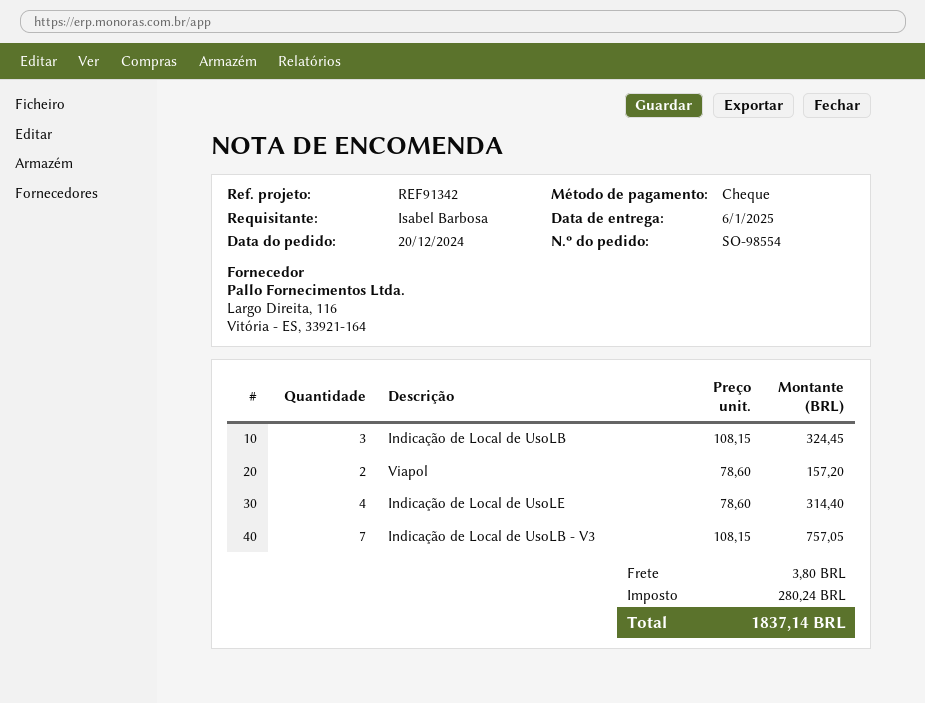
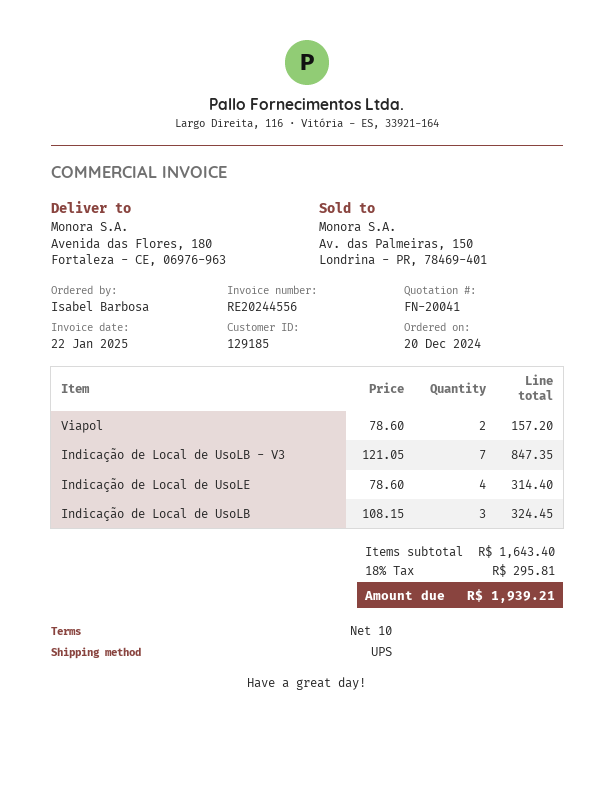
Indicação de Local de UsoLB - V3: 7 x 108.15 = 757.05 -> 7 x 121.05 = 847.35
shipping: 3.80 -> none
tax: 280.24 -> 295.81
total: 1837.14 -> 1939.21

